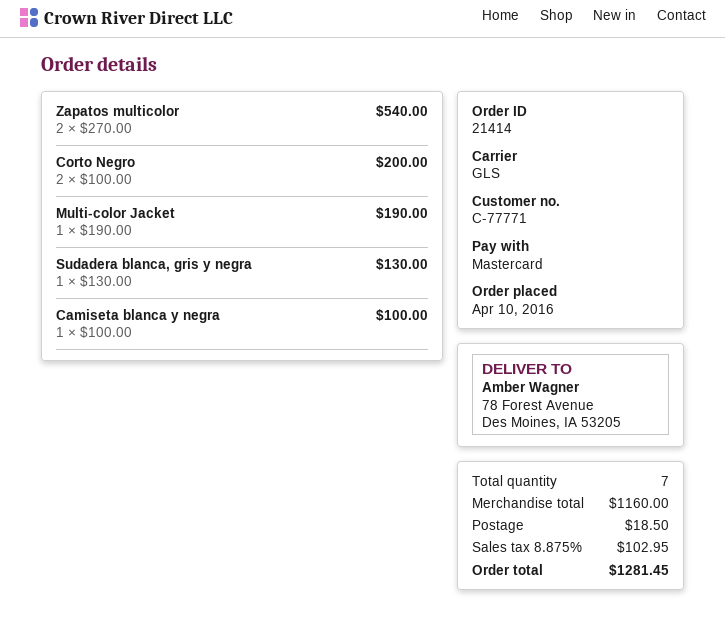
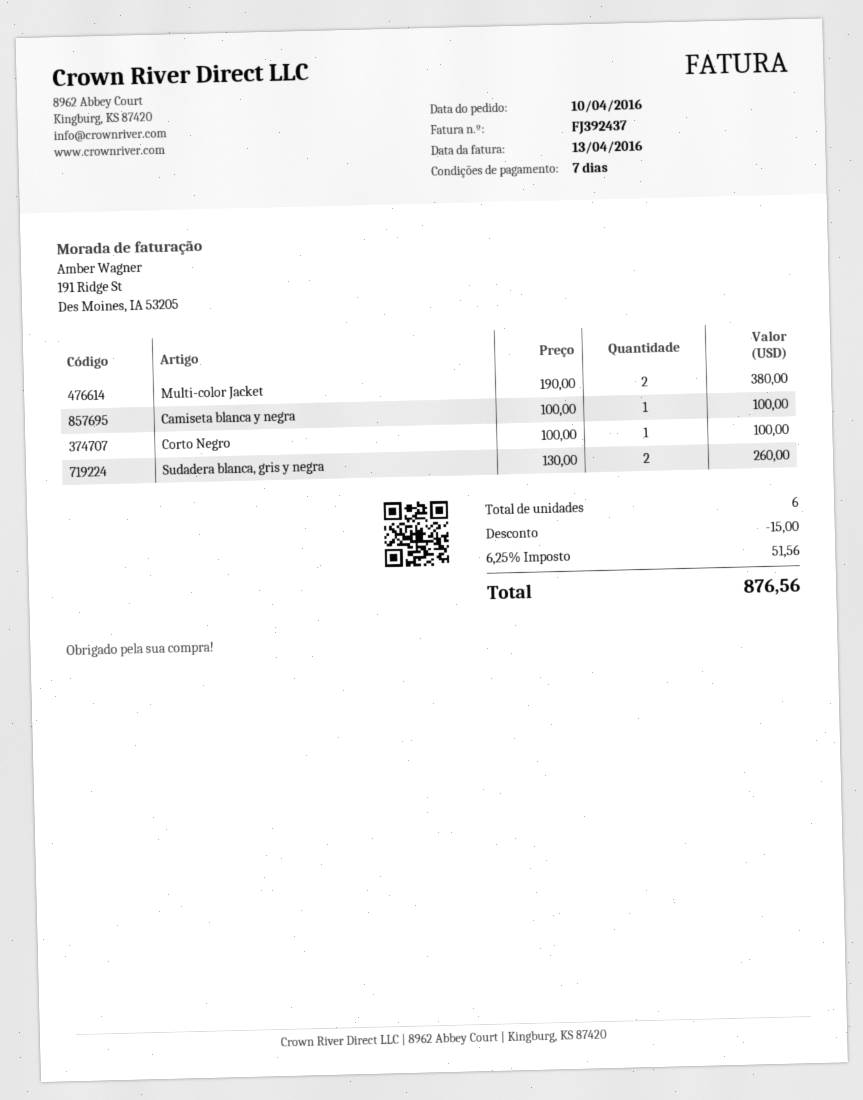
Zapatos multicolor: 2 x 270.00 = 540.00 -> none
Corto Negro: 2 x 100.00 = 200.00 -> 1 x 100.00 = 100.00
Multi-color Jacket: 1 x 190.00 = 190.00 -> 2 x 190.00 = 380.00
Sudadera blanca, gris y negra: 1 x 130.00 = 130.00 -> 2 x 130.00 = 260.00
total quantity: 7 -> 6
discount: none -> 15.00
shipping: 18.50 -> none
tax: 8.875% = 102.95 -> 6.25% = 51.56
total: 1281.45 -> 876.56

